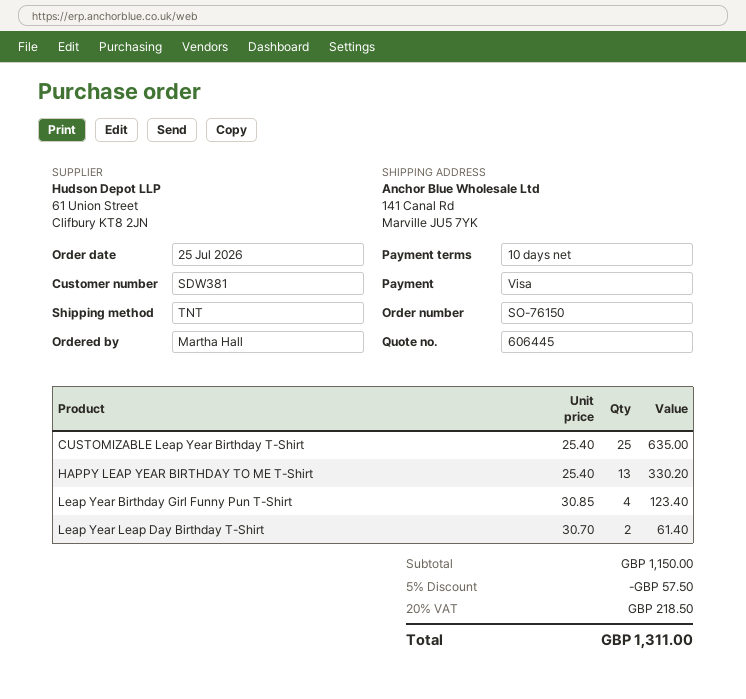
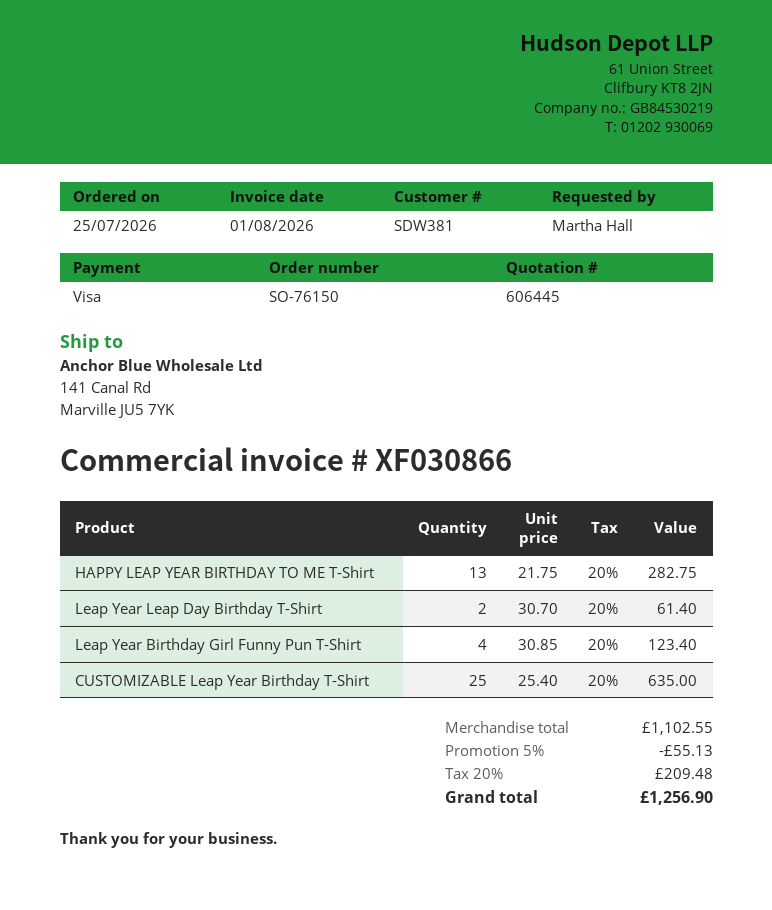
HAPPY LEAP YEAR BIRTHDAY TO ME T-Shirt: 13 x 25.40 = 330.20 -> 13 x 21.75 = 282.75
subtotal: 1150.00 -> 1102.55
discount: 5% = 57.50 -> 5% = 55.13
tax: 20% = 218.50 -> 20% = 209.48
total: 1311.00 -> 1256.90

